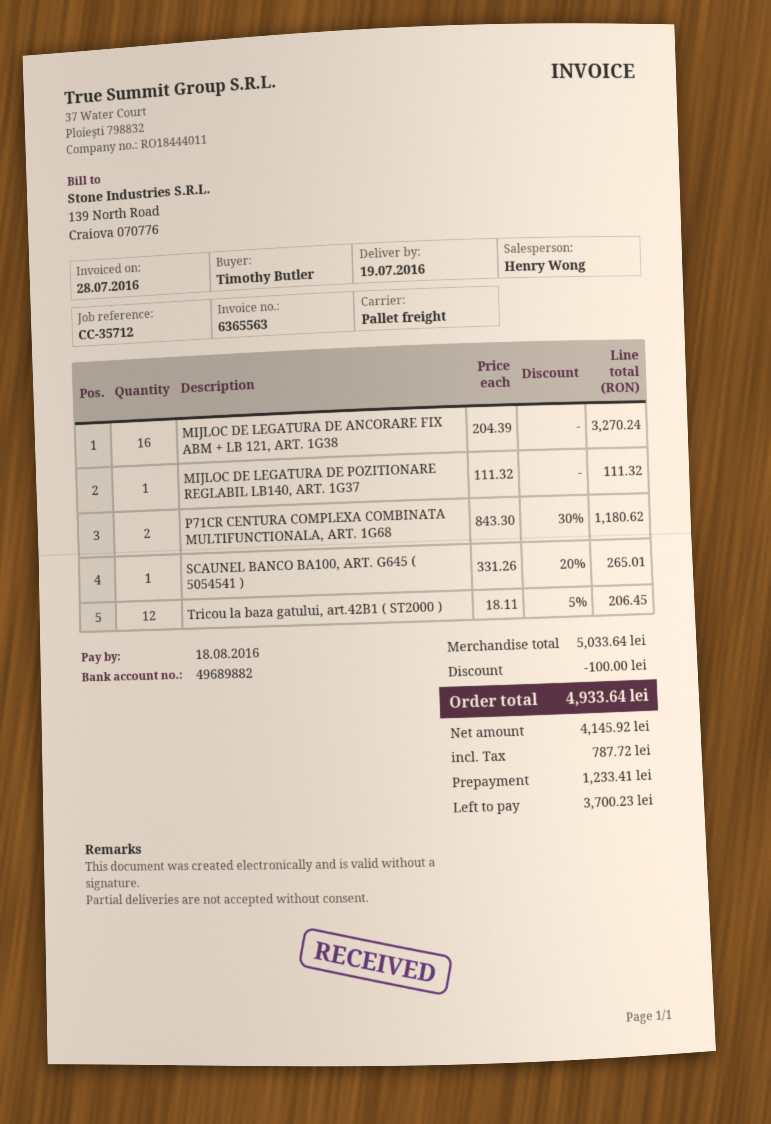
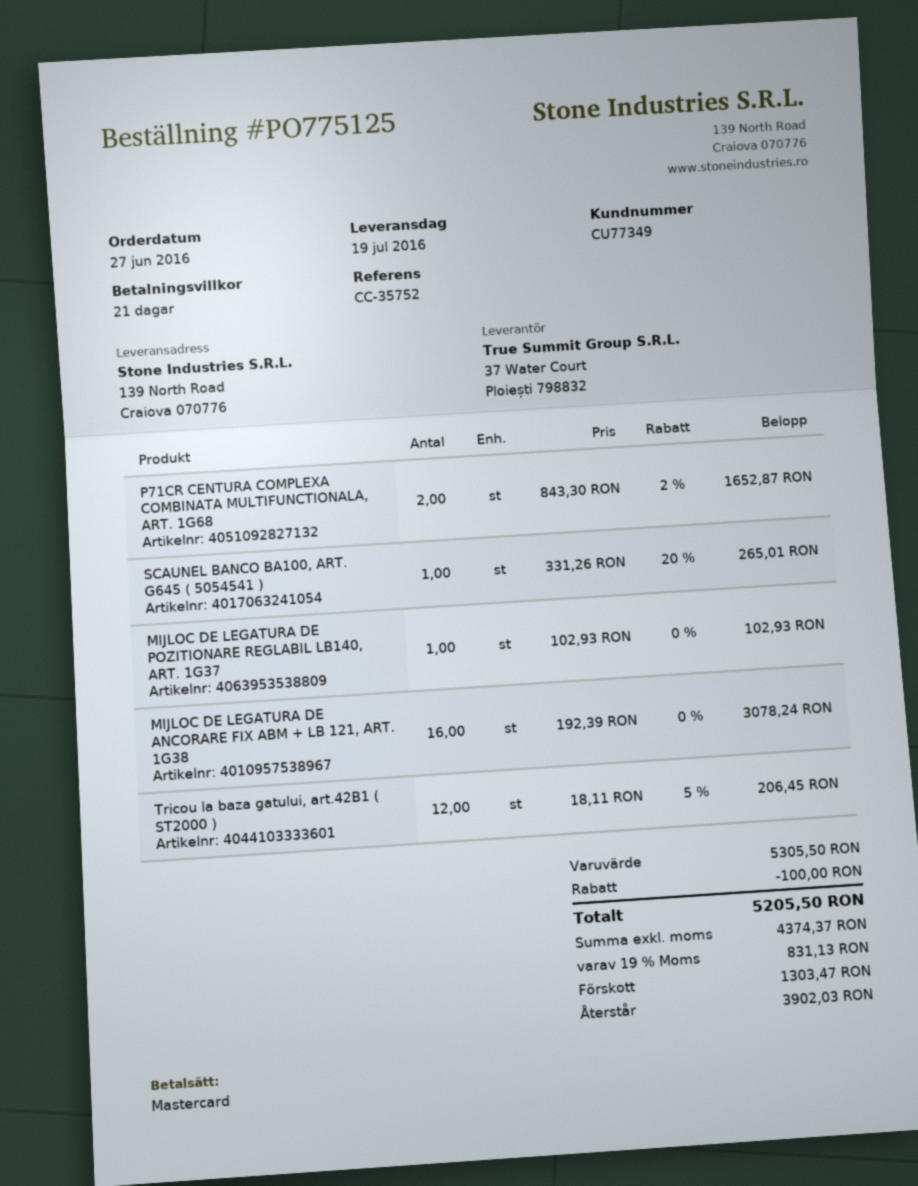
reference: CC-35712 -> CC-35752
MIJLOC DE LEGATURA DE ANCORARE FIX ABM + LB 121, ART. 1G38: 16 x 204.39 = 3270.24 -> 16 x 192.39 = 3078.24
MIJLOC DE LEGATURA DE POZITIONARE REGLABIL LB140, ART. 1G37: 1 x 111.32 = 111.32 -> 1 x 102.93 = 102.93
P71CR CENTURA COMPLEXA COMBINATA MULTIFUNCTIONALA, ART. 1G68: 2 x 843.30 - 30% = 1180.62 -> 2 x 843.30 - 2% = 1652.87
subtotal: 5033.64 -> 5305.50
net: 4145.92 -> 4374.37
tax: 787.72 -> 831.13
total: 4933.64 -> 5205.50
deposit: 1233.41 -> 1303.47
balance: 3700.23 -> 3902.03

